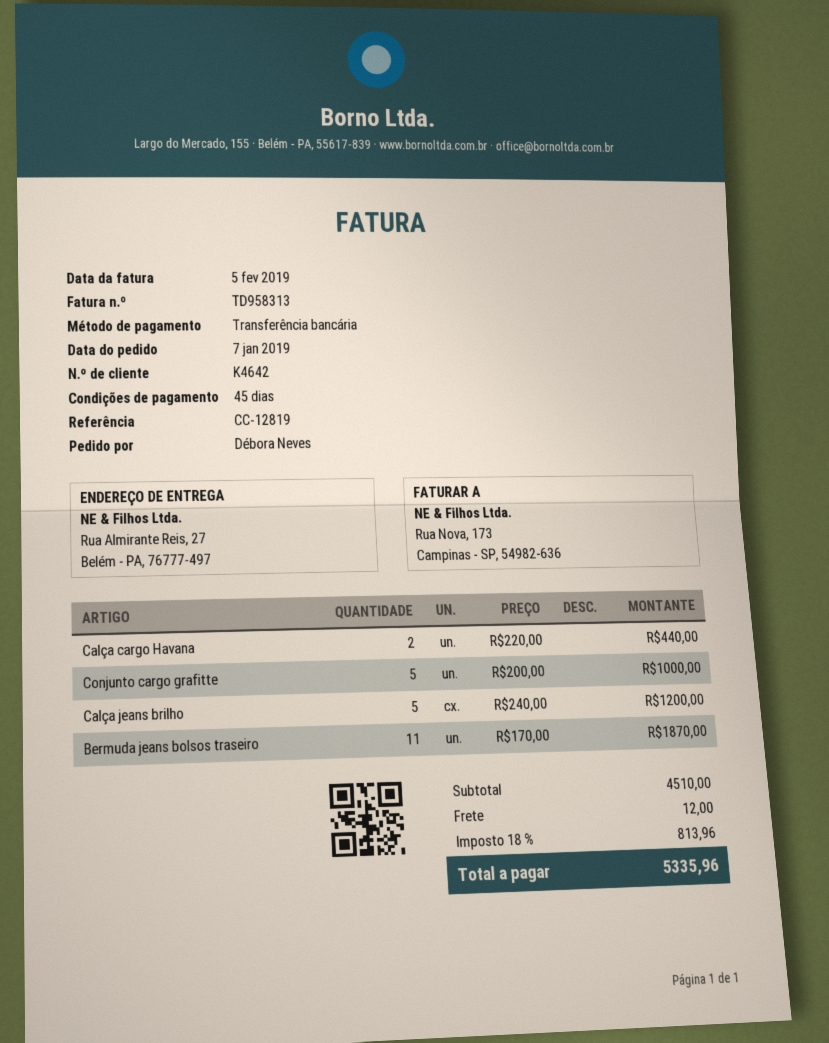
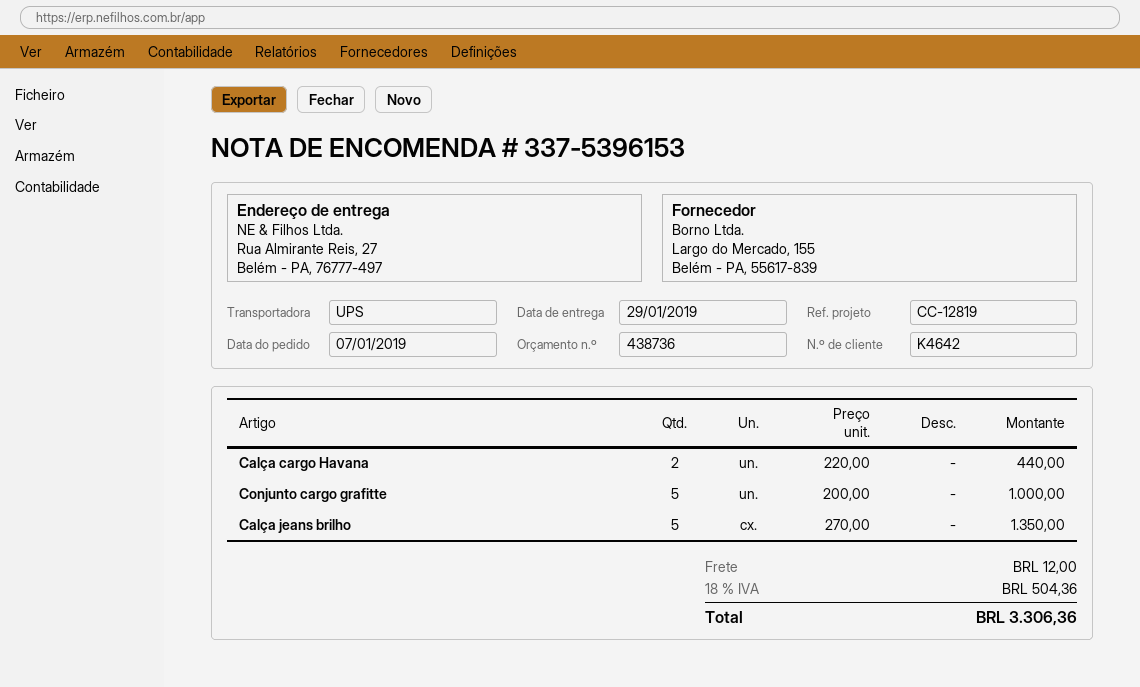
Calça jeans brilho: 5 x 240.00 = 1200.00 -> 5 x 270.00 = 1350.00
Bermuda jeans bolsos traseiro: 11 x 170.00 = 1870.00 -> none
tax: 18% = 813.96 -> 18% = 504.36
total: 5335.96 -> 3306.36

